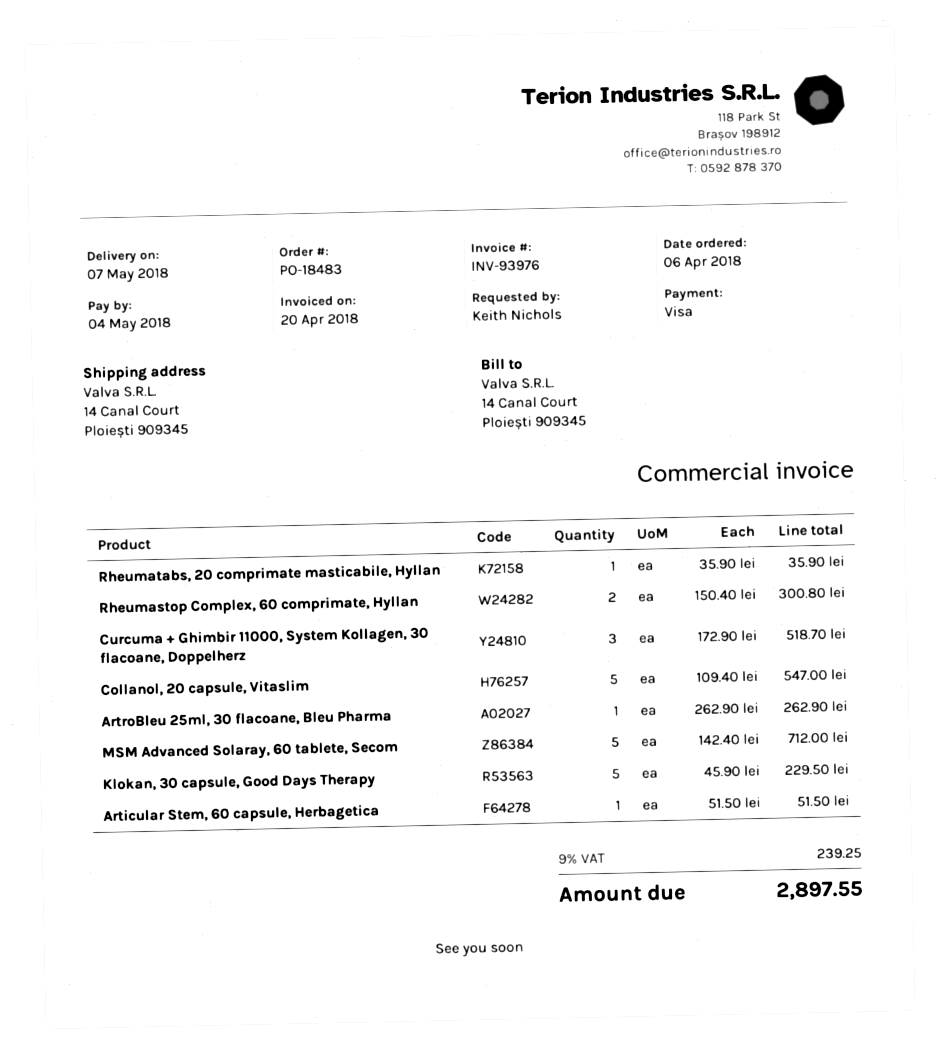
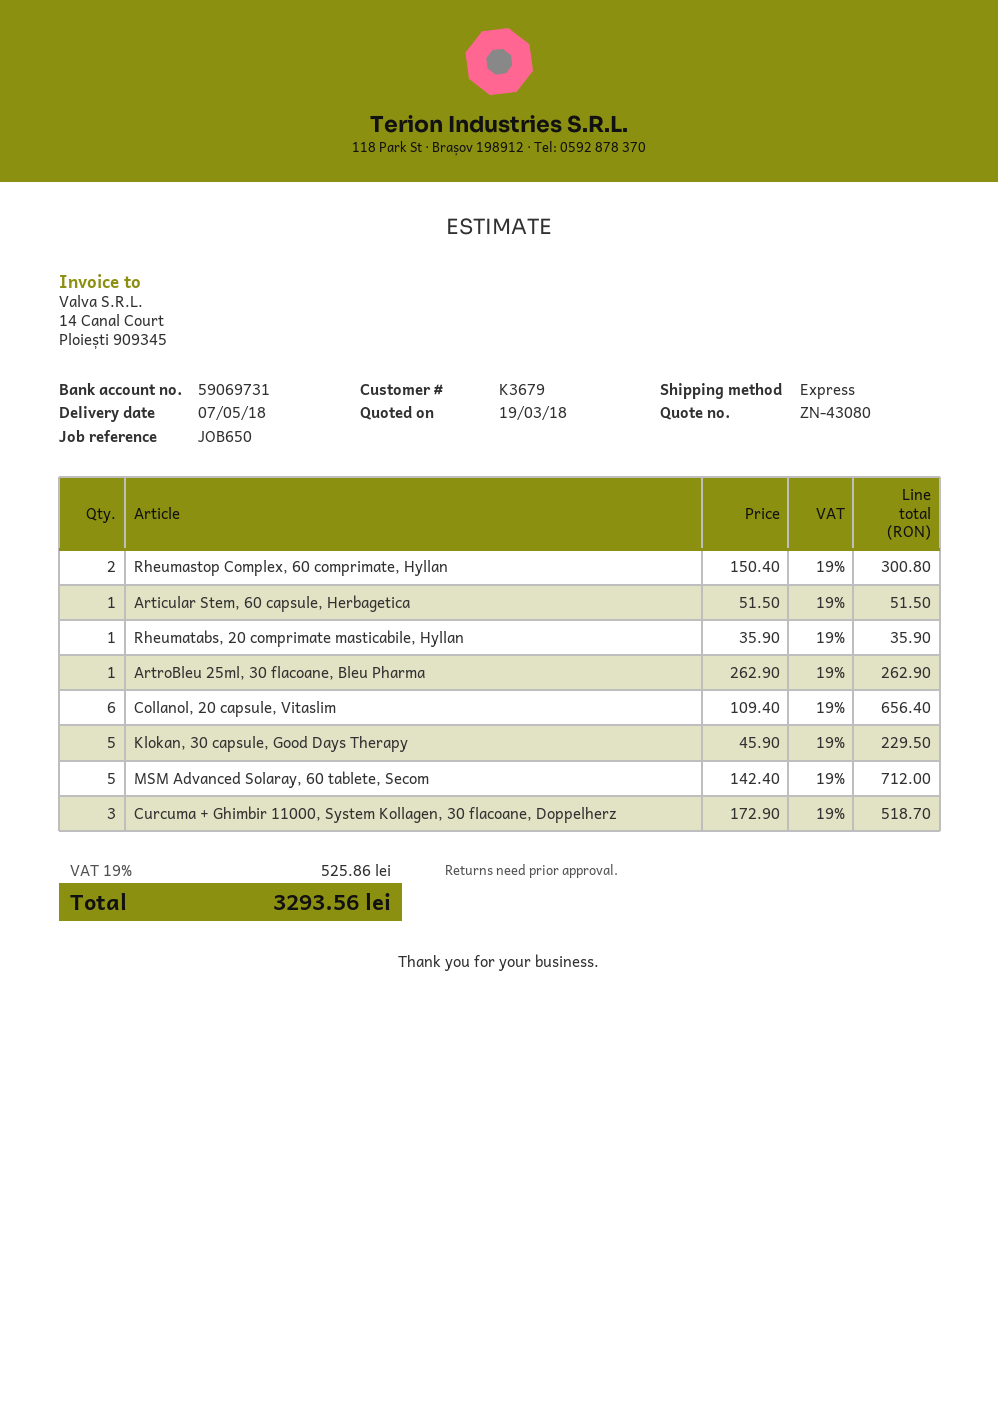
Collanol, 20 capsule, Vitaslim: 5 x 109.40 = 547.00 -> 6 x 109.40 = 656.40
tax: 9% = 239.25 -> 19% = 525.86
total: 2897.55 -> 3293.56

